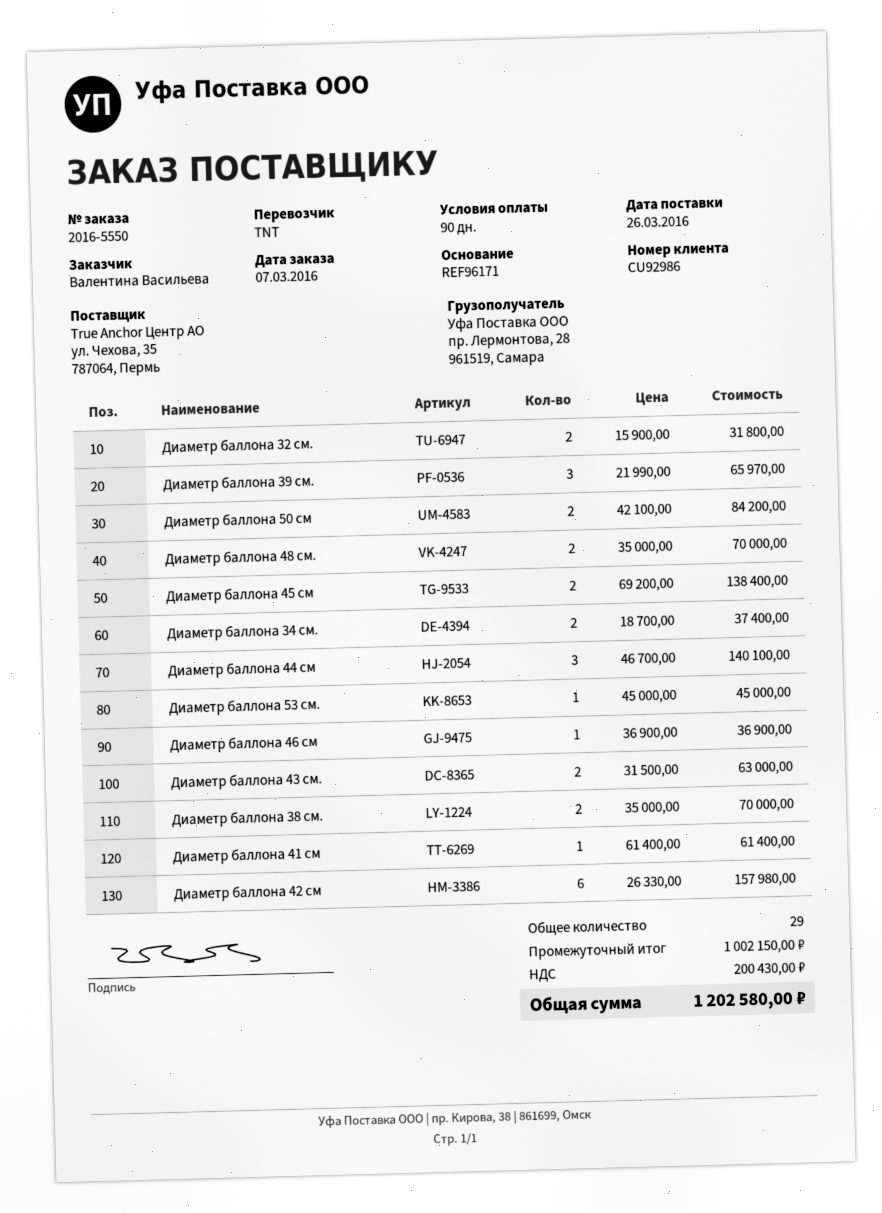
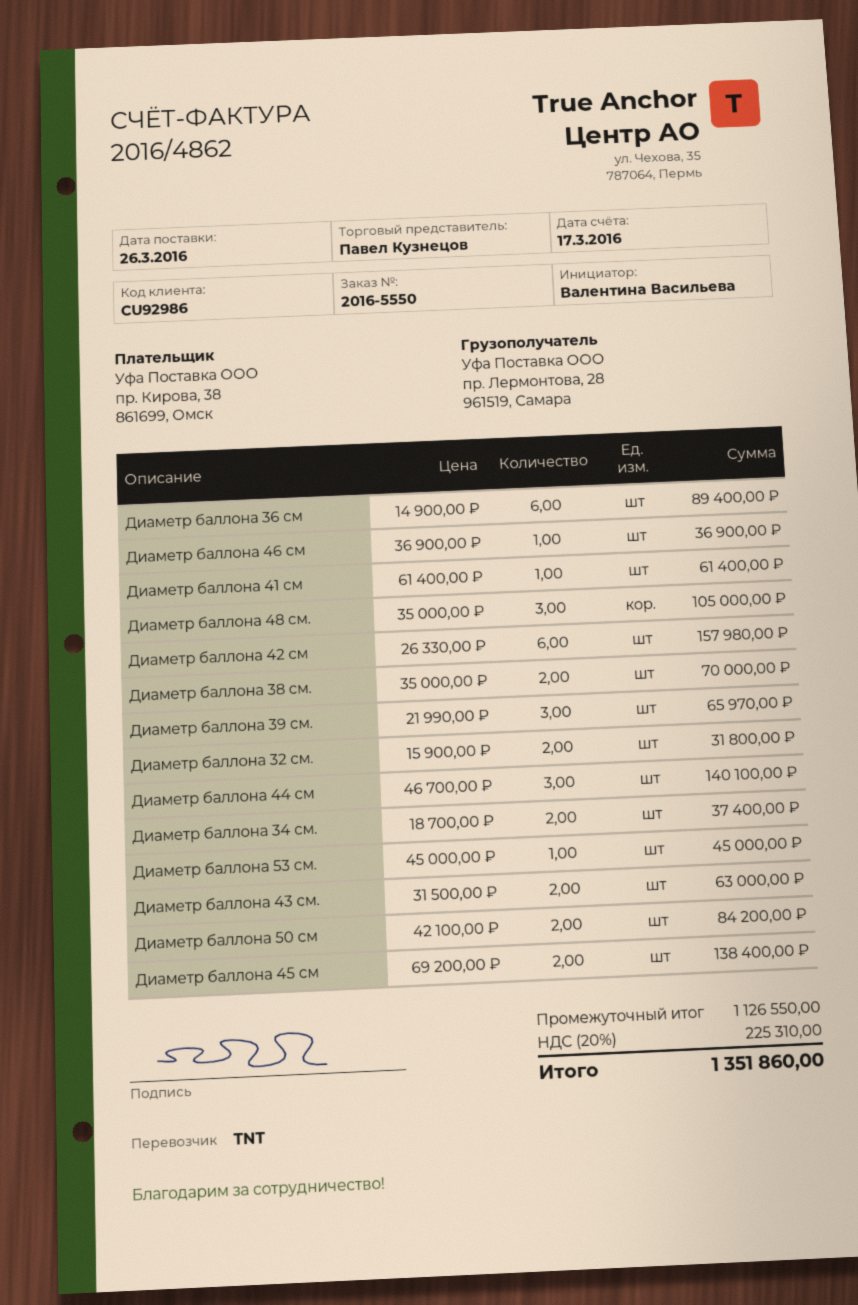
Диаметр баллона 48 см.: 2 x 35000.00 = 70000.00 -> 3 x 35000.00 = 105000.00
Диаметр баллона 36 см: none -> 6 x 14900.00 = 89400.00
subtotal: 1002150.00 -> 1126550.00
tax: 200430.00 -> 225310.00
total: 1202580.00 -> 1351860.00

